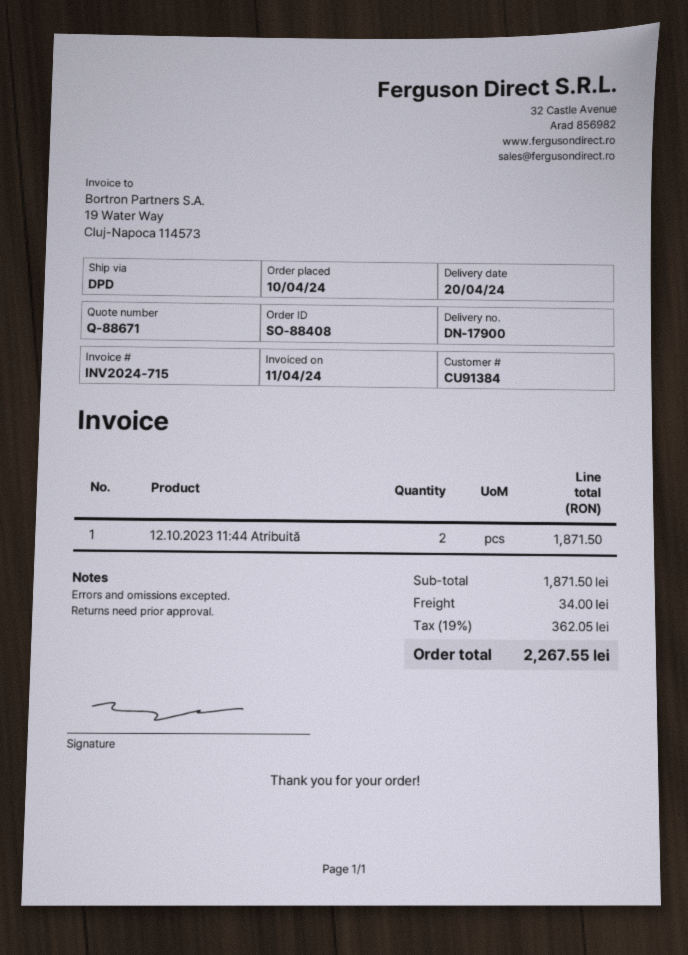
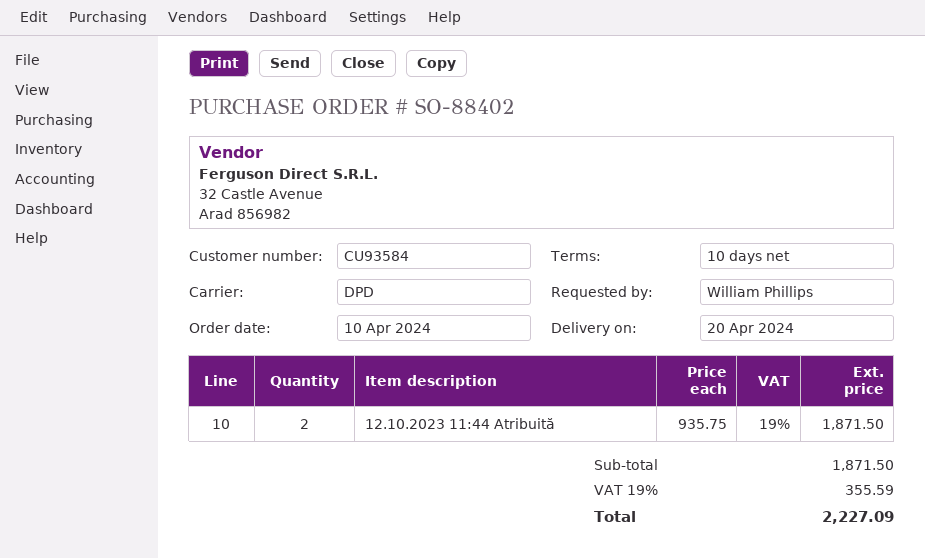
order number: SO-88408 -> SO-88402
customer number: CU91384 -> CU93584
shipping: 34.00 -> none
tax: 19% = 362.05 -> 19% = 355.59
total: 2267.55 -> 2227.09

